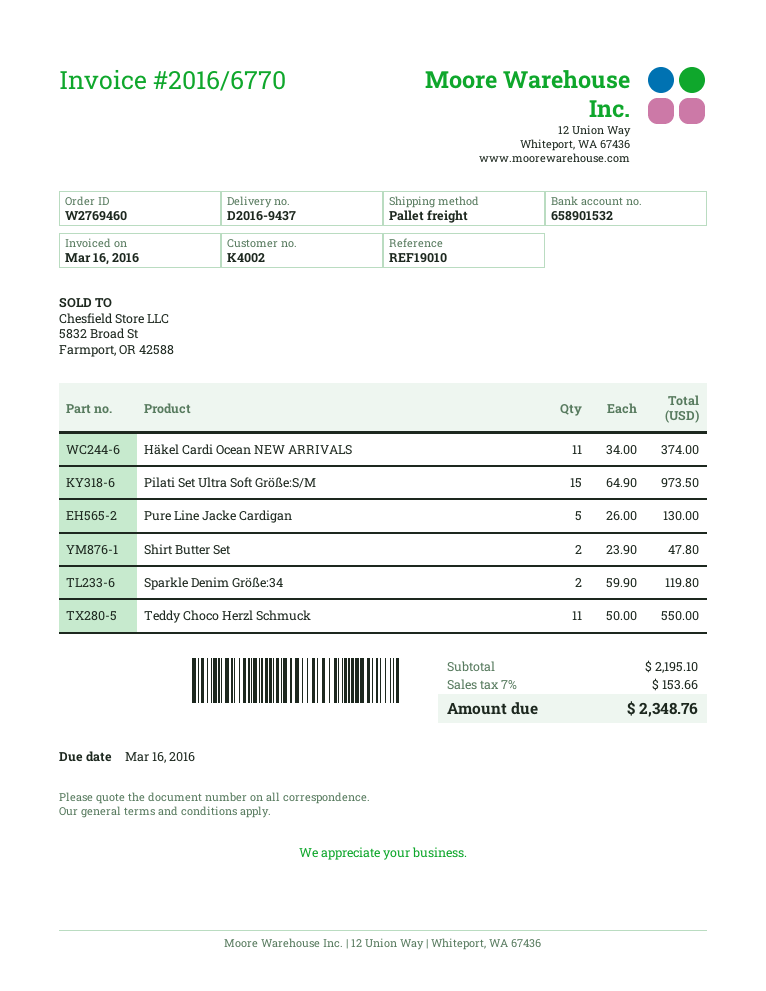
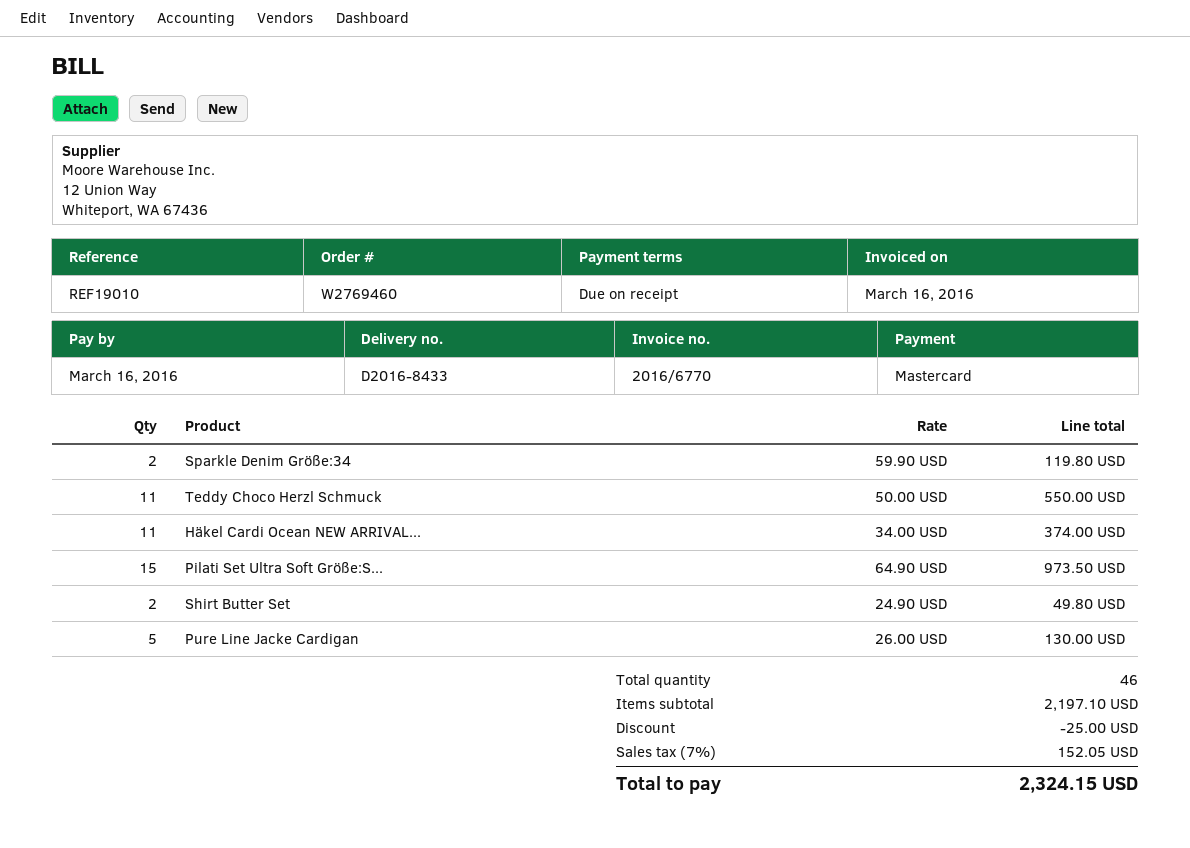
delivery note number: D2016-9437 -> D2016-8433
Shirt Butter Set: 2 x 23.90 = 47.80 -> 2 x 24.90 = 49.80
subtotal: 2195.10 -> 2197.10
discount: none -> 25.00
tax: 7% = 153.66 -> 7% = 152.05
total: 2348.76 -> 2324.15

